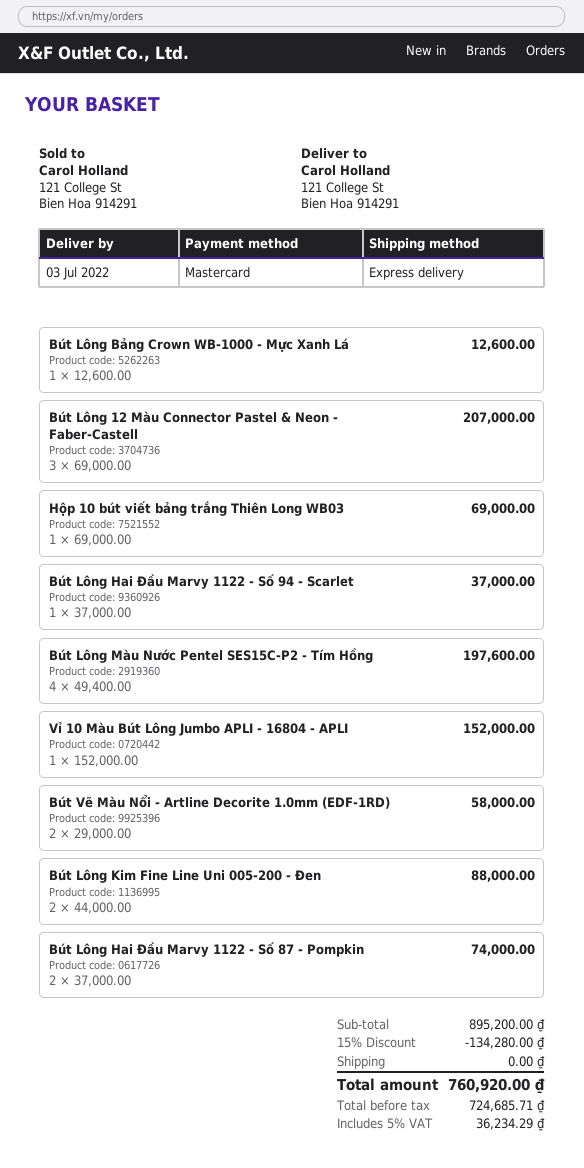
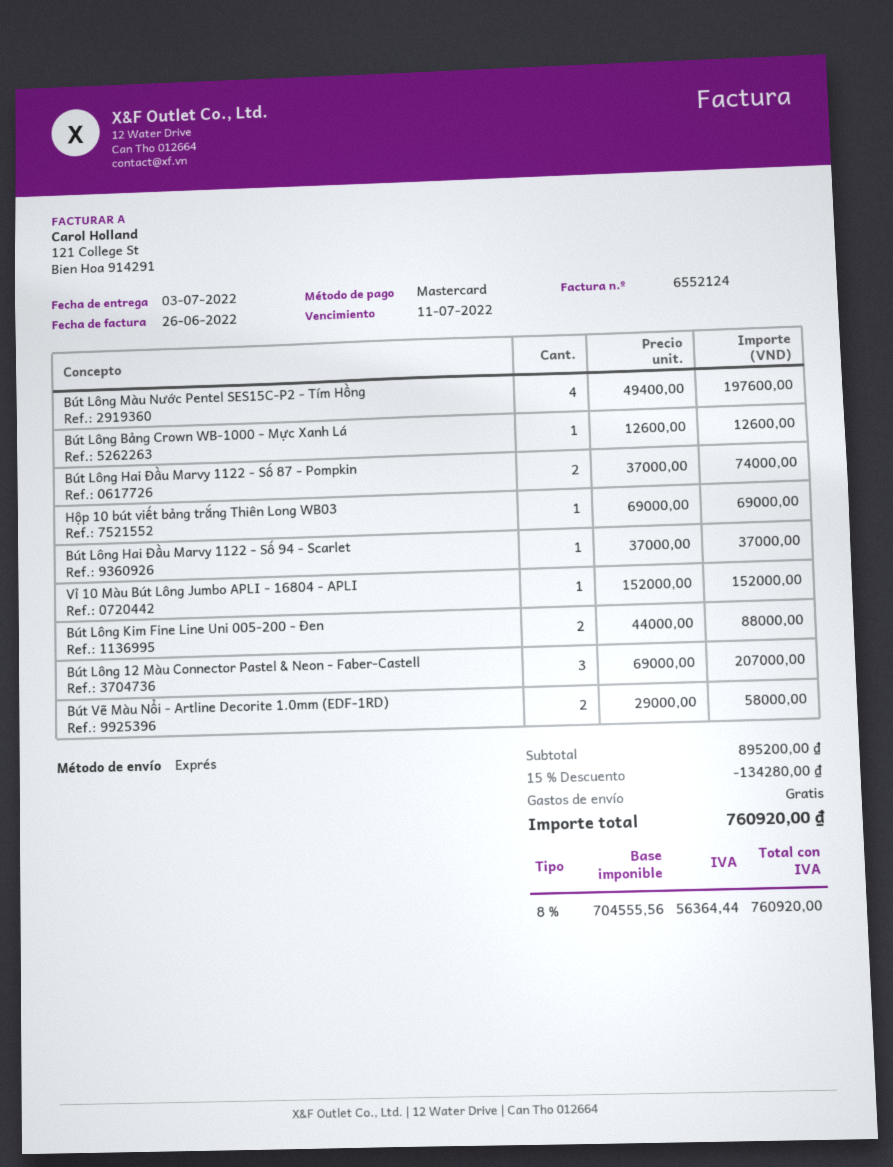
net: 724685.71 -> 704555.56
tax: 5% = 36234.29 -> 8% = 56364.44

